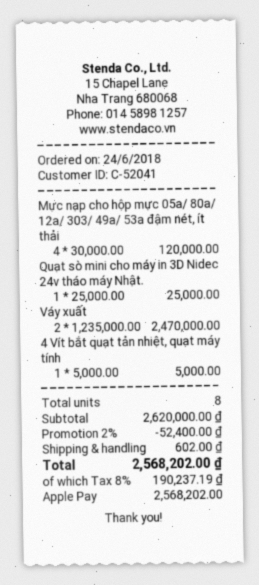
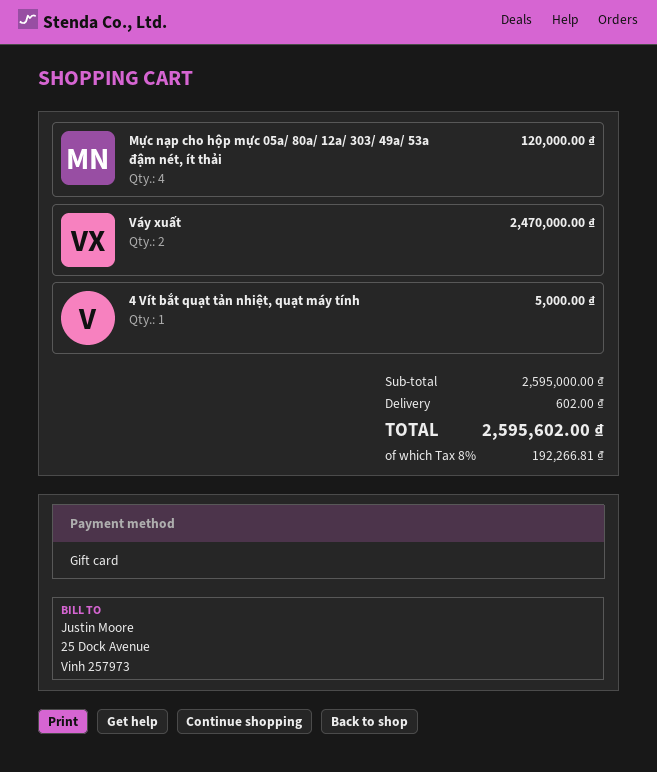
payment method: Apple Pay -> gift card
Quạt sò mini cho máy in 3D Nidec 24v tháo máy Nhật.: 1 for 25000.00 -> none
subtotal: 2620000.00 -> 2595000.00
discount: 2% = 52400.00 -> none
tax: 8% = 190237.19 -> 8% = 192266.81
total: 2568202.00 -> 2595602.00

